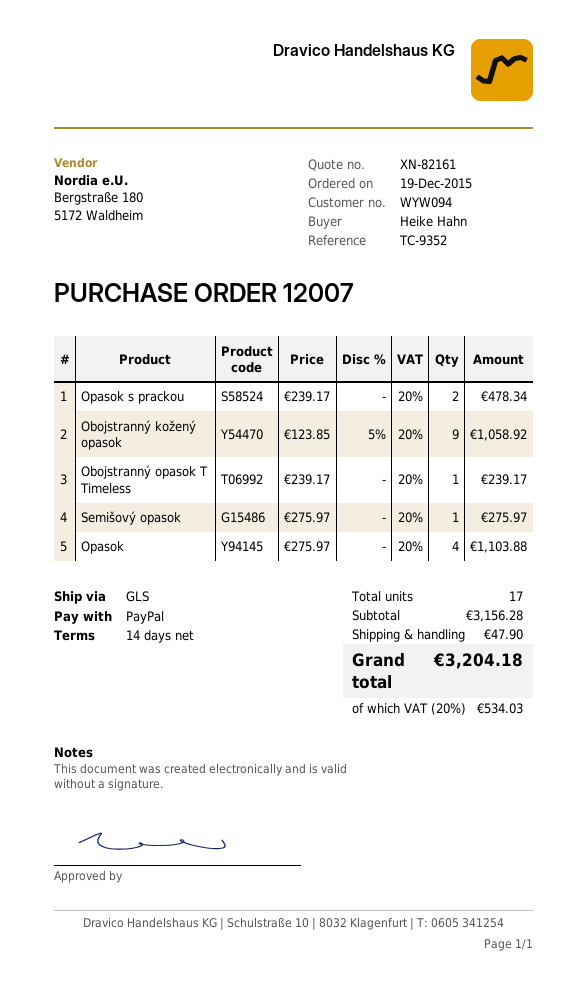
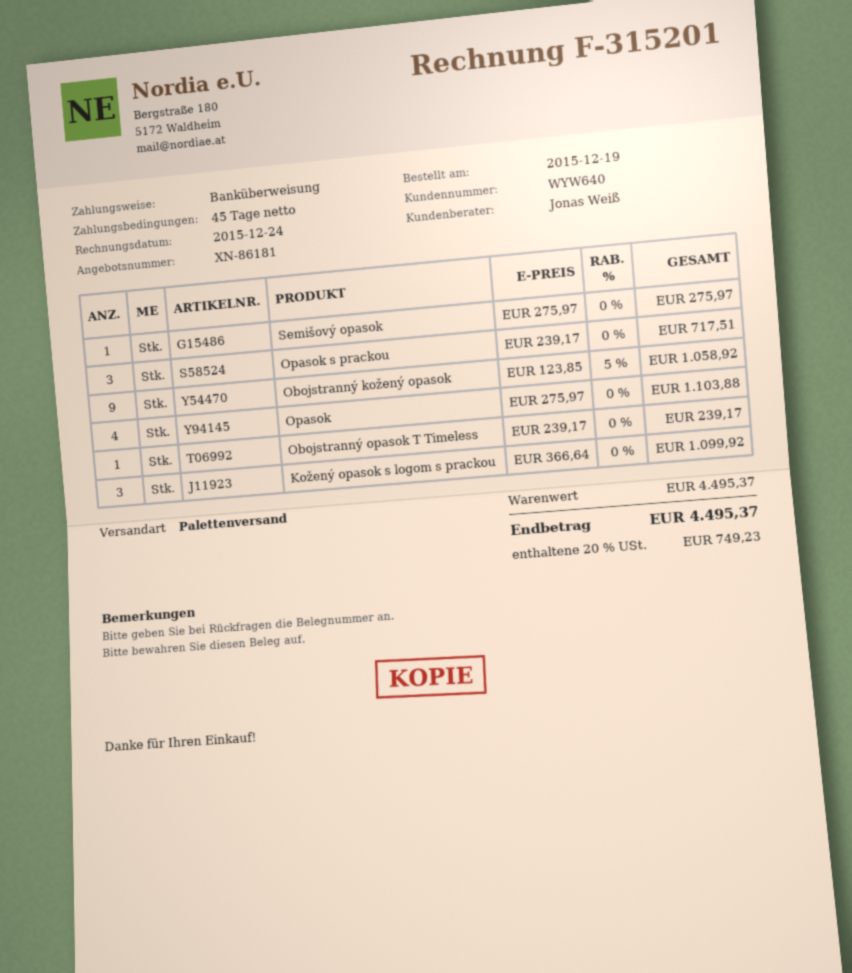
quote number: XN-82161 -> XN-86181
payment terms: 14 days -> 45 days
customer number: WYW094 -> WYW640
payment method: PayPal -> bank transfer
shipping method: GLS -> pallet freight
Opasok s prackou: 2 x 239.17 = 478.34 -> 3 x 239.17 = 717.51
Kožený opasok s logom s prackou: none -> 3 x 366.64 = 1099.92
subtotal: 3156.28 -> 4495.37
shipping: 47.90 -> none
tax: 20% = 534.03 -> 20% = 749.23
total: 3204.18 -> 4495.37

